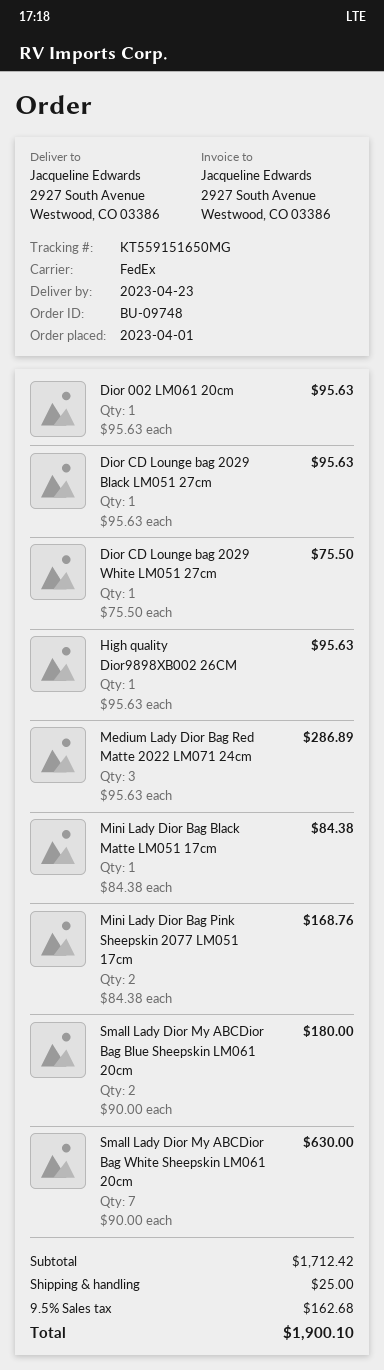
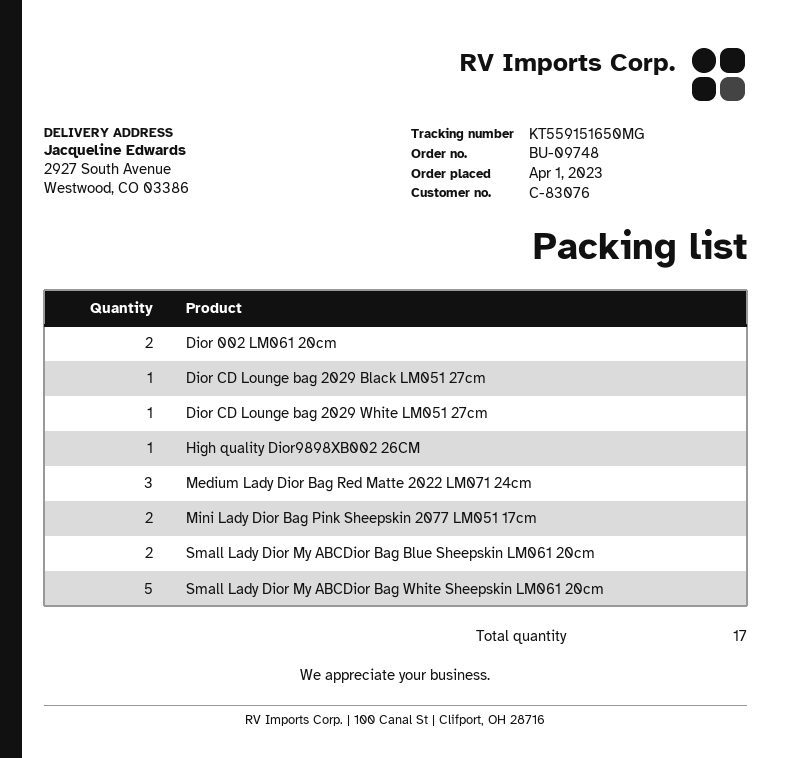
Dior 002 LM061 20cm: 1 -> 2
Mini Lady Dior Bag Black Matte LM051 17cm: 1 -> none
Small Lady Dior My ABCDior Bag White Sheepskin LM061 20cm: 7 -> 5

